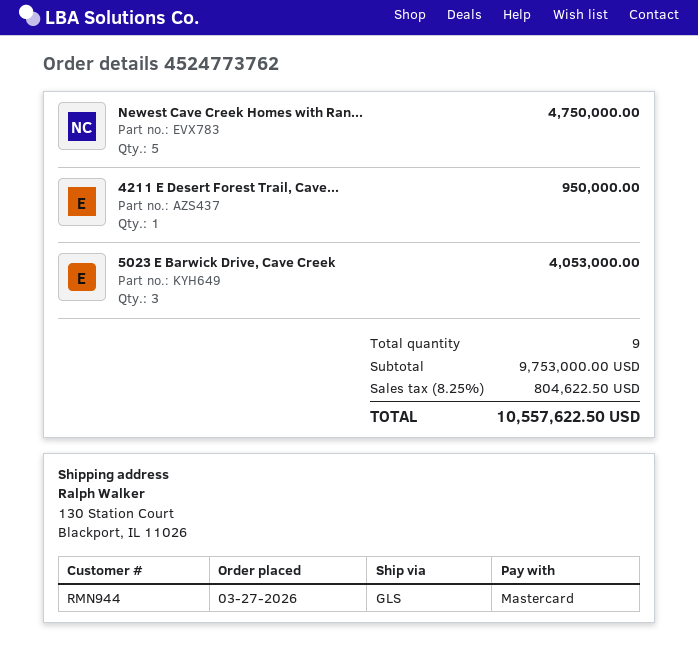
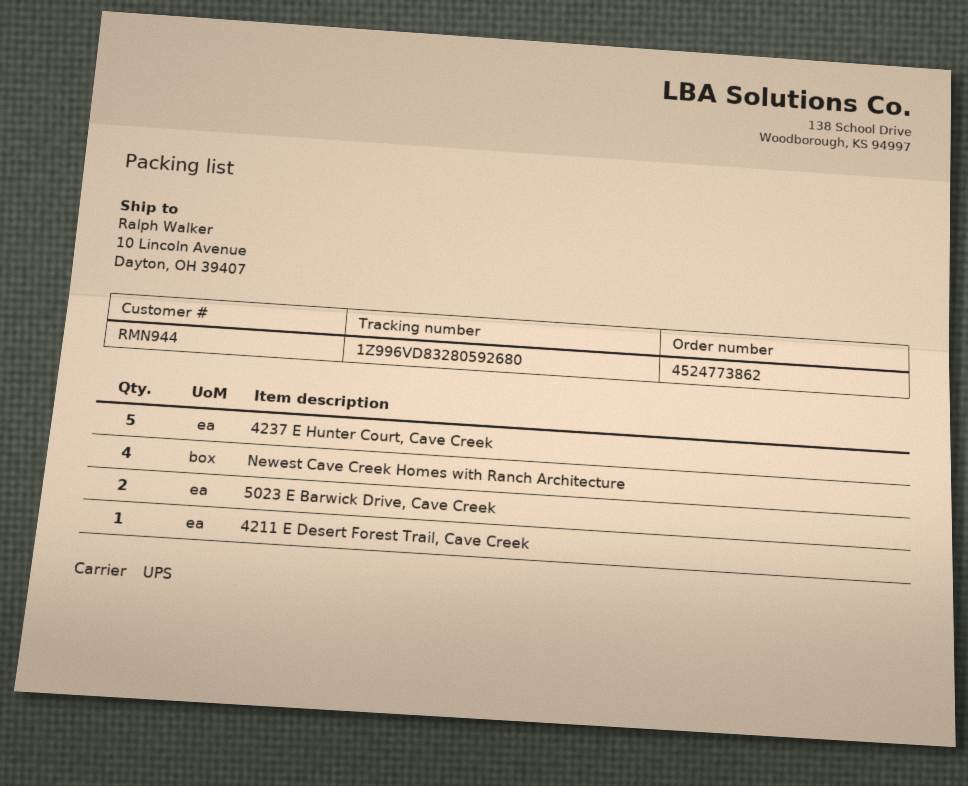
order number: 4524773762 -> 4524773862
shipping method: GLS -> UPS
ship to: 130 Station Court, Blackport, IL 11026 -> 10 Lincoln Avenue, Dayton, OH 39407
Newest Cave Creek Homes with Ran...: 5 -> 4
5023 E Barwick Drive, Cave Creek: 3 -> 2
4237 E Hunter Court, Cave Creek: none -> 5

